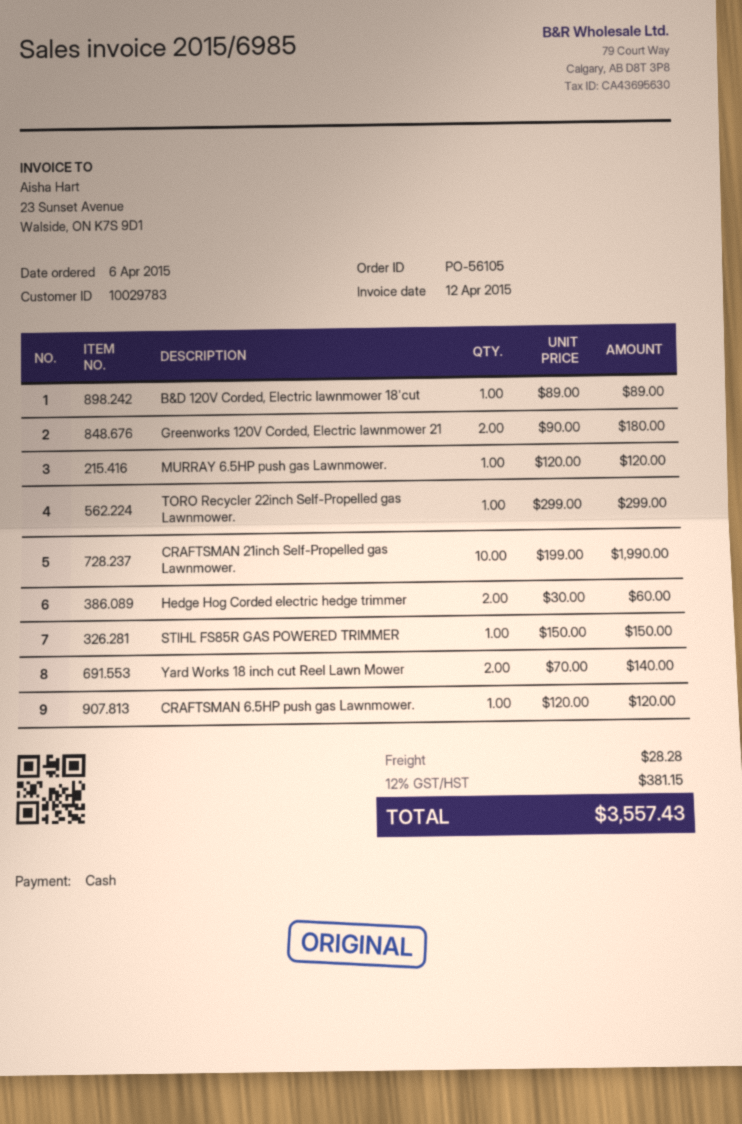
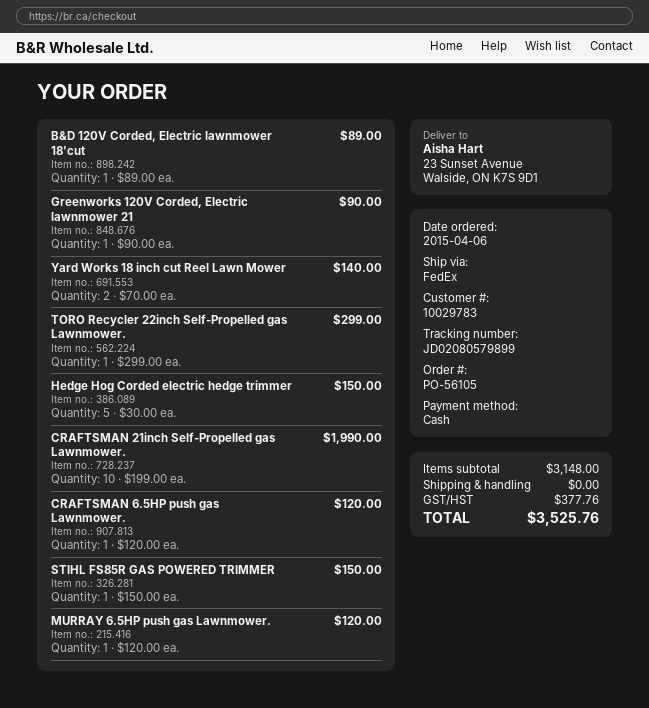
Greenworks 120V Corded, Electric lawnmower 21: 2 x 90.00 = 180.00 -> 1 x 90.00 = 90.00
Hedge Hog Corded electric hedge trimmer: 2 x 30.00 = 60.00 -> 5 x 30.00 = 150.00
shipping: 28.28 -> 0.00
tax: 381.15 -> 377.76
total: 3557.43 -> 3525.76

